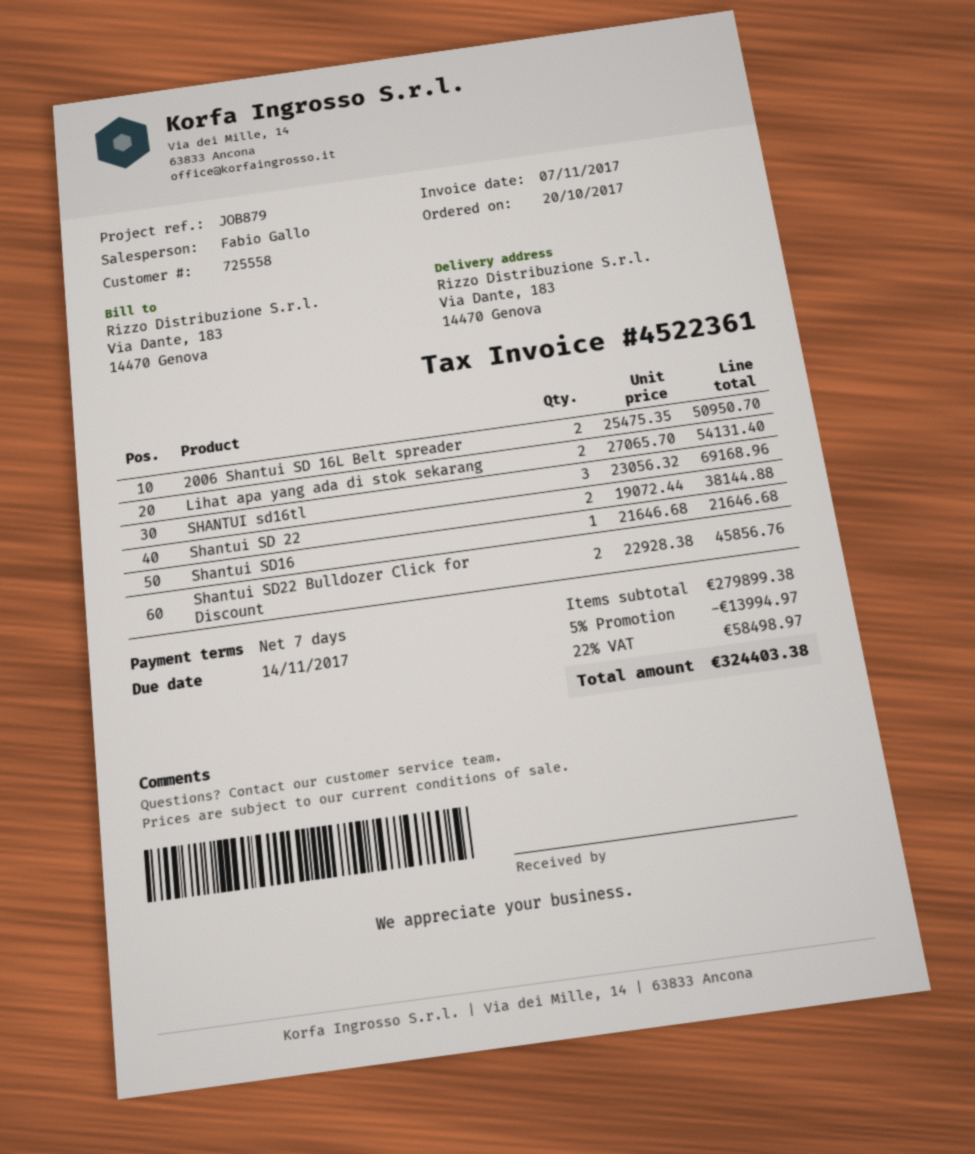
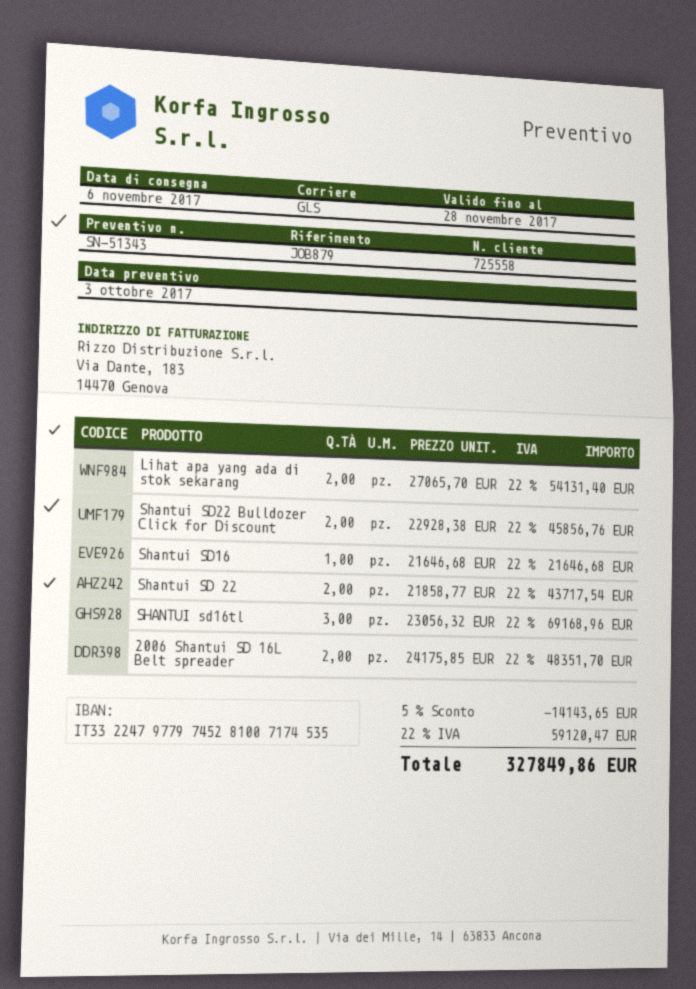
2006 Shantui SD 16L Belt spreader: 2 x 25475.35 = 50950.70 -> 2 x 24175.85 = 48351.70
Shantui SD 22: 2 x 19072.44 = 38144.88 -> 2 x 21858.77 = 43717.54
discount: 5% = 13994.97 -> 5% = 14143.65
tax: 22% = 58498.97 -> 22% = 59120.47
total: 324403.38 -> 327849.86

